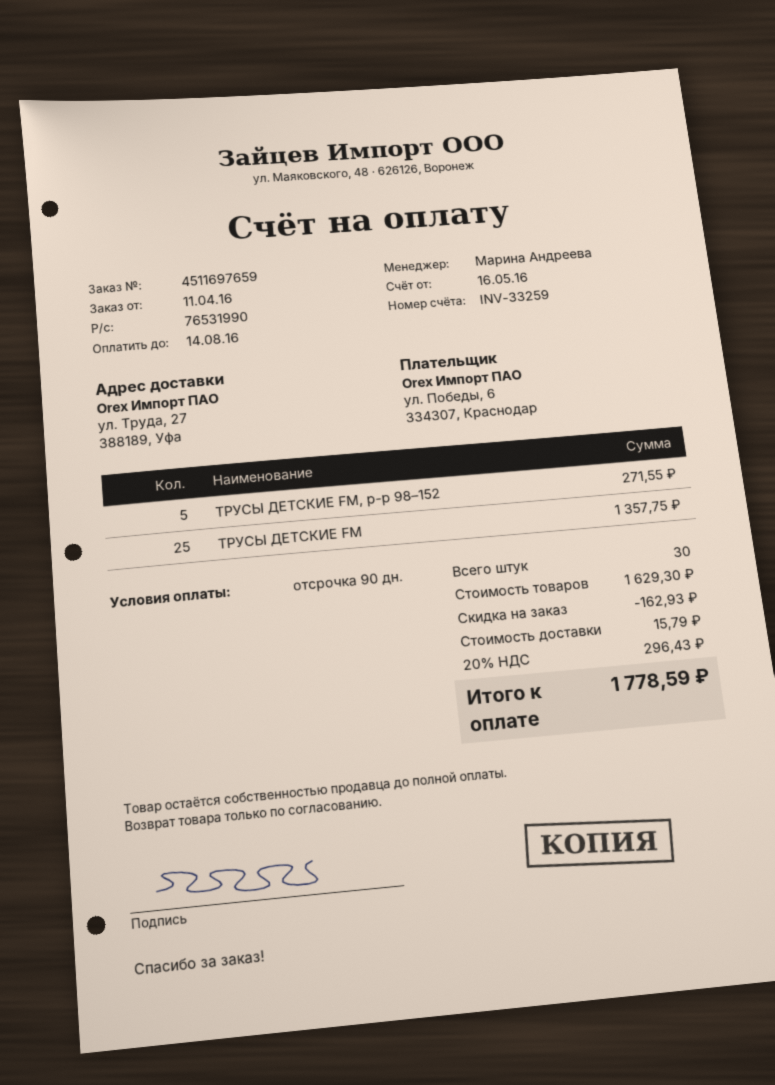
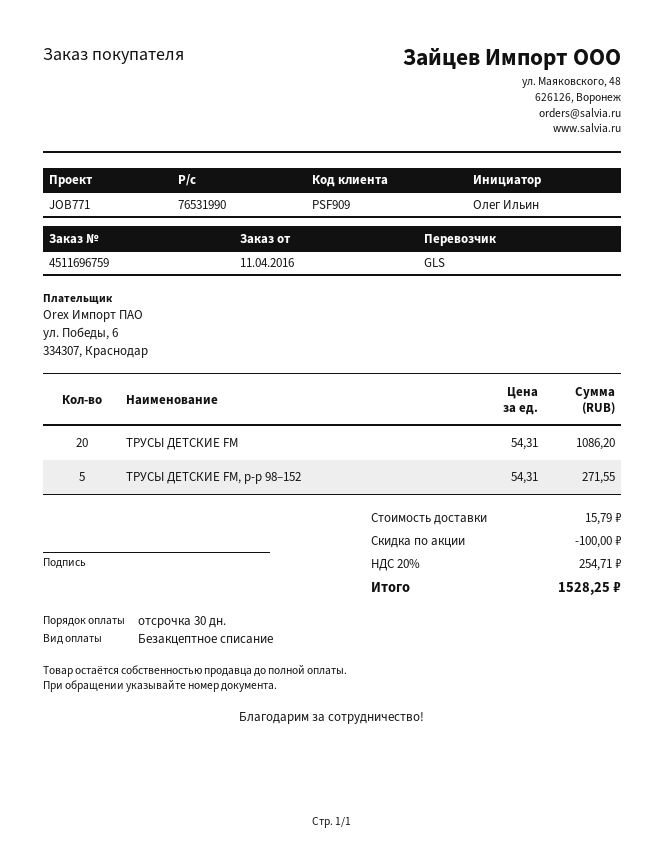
order number: 4511697659 -> 4511696759
payment terms: 90 days -> 30 days
ТРУСЫ ДЕТСКИЕ FM: 25 for 1357.75 -> 20 for 1086.20
discount: 162.93 -> 100.00
tax: 20% = 296.43 -> 20% = 254.71
total: 1778.59 -> 1528.25

